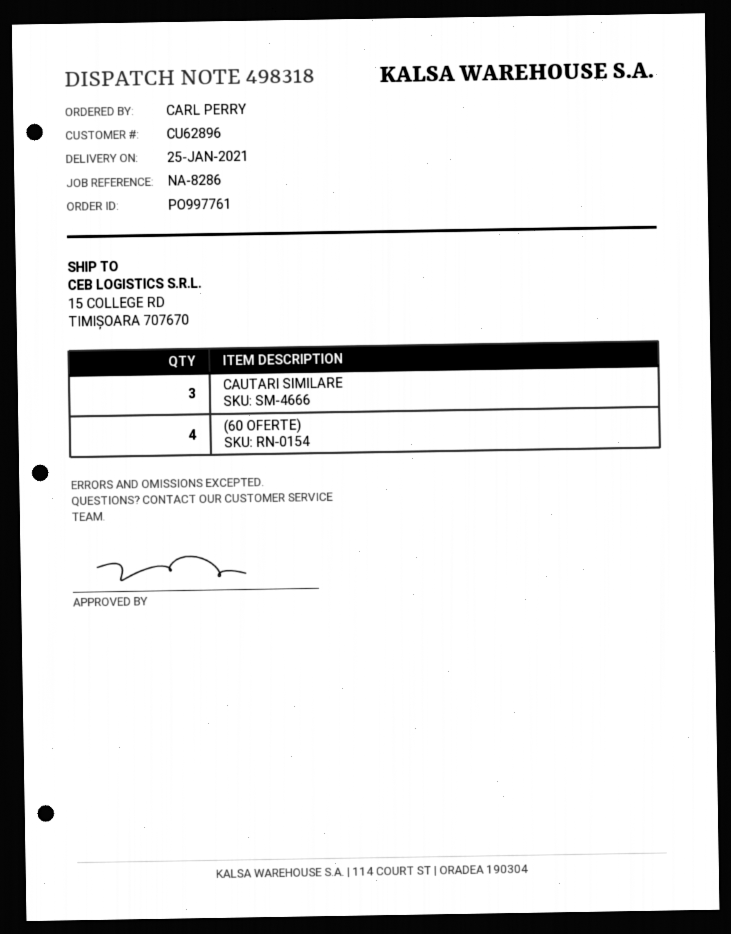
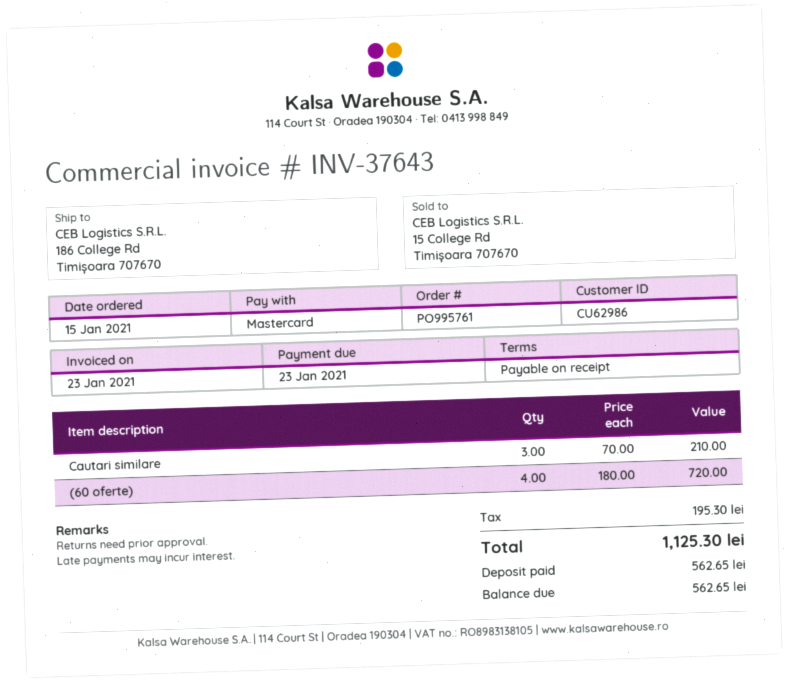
order number: PO997761 -> PO995761
customer number: CU62896 -> CU62986
ship to: 15 COLLEGE RD, TIMIȘOARA 707670 -> 186 College Rd, Timișoara 707670

